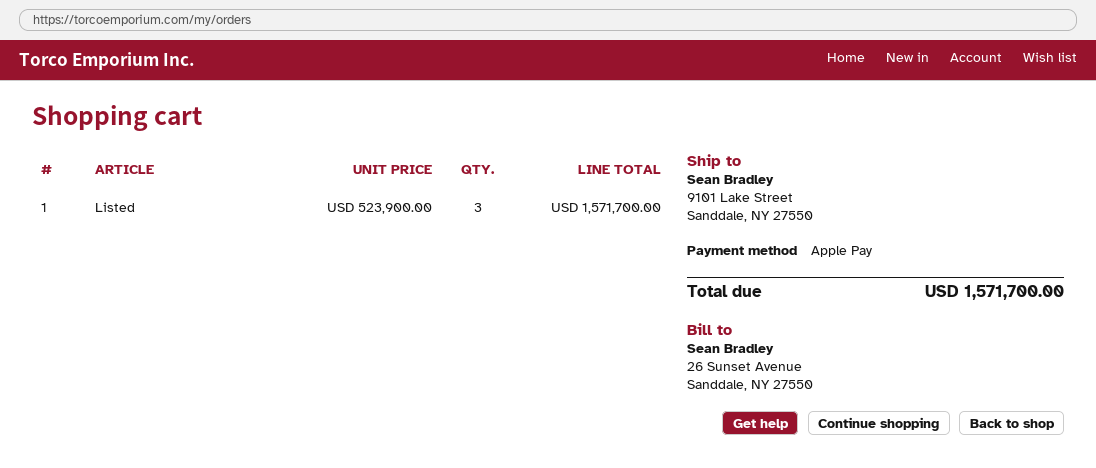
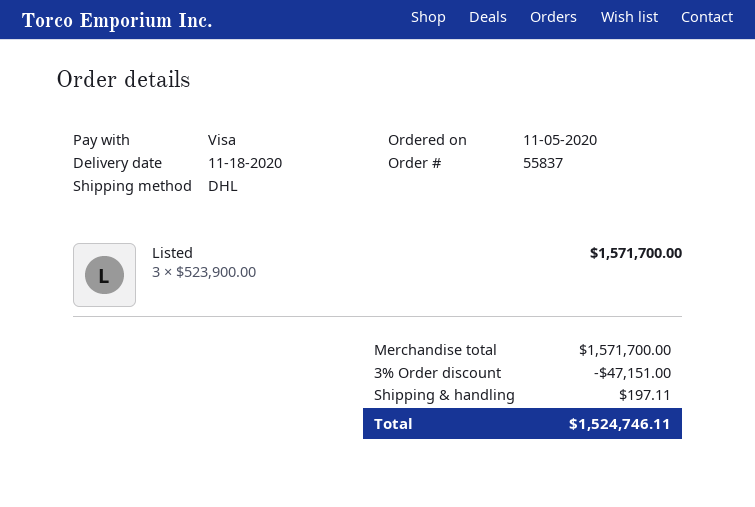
payment method: Apple Pay -> Visa
discount: none -> 3% = 47151.00
shipping: none -> 197.11
total: 1571700.00 -> 1524746.11

